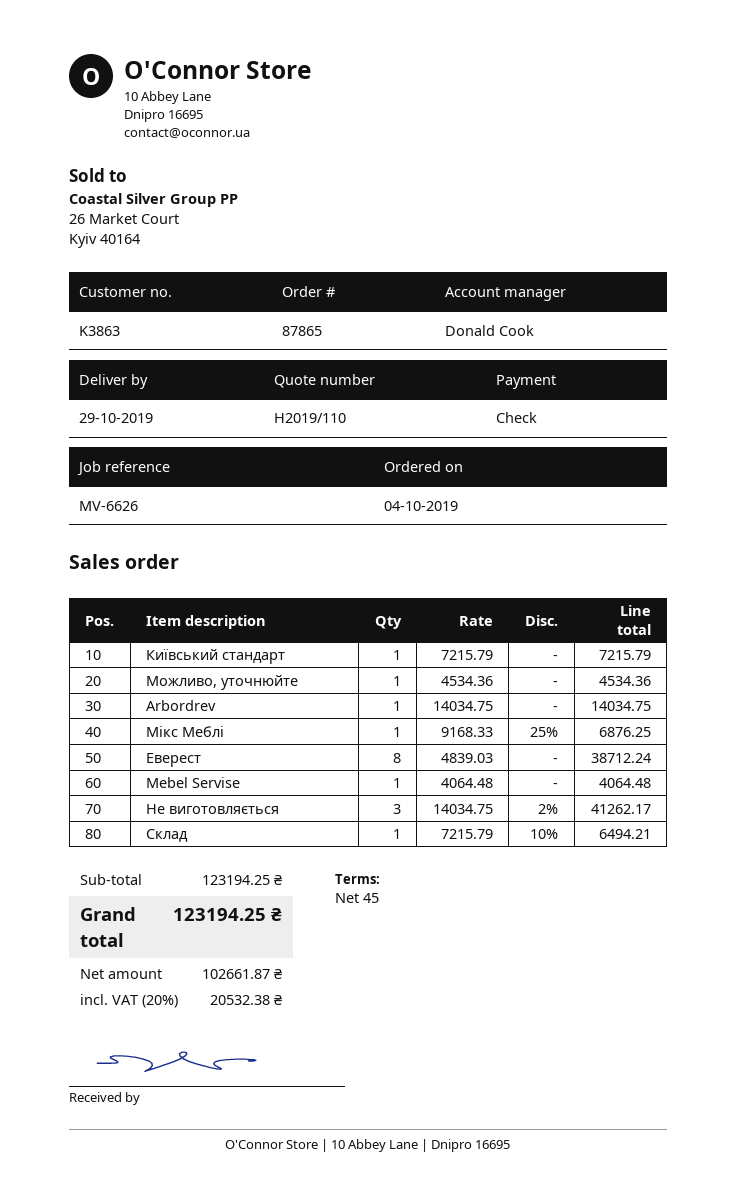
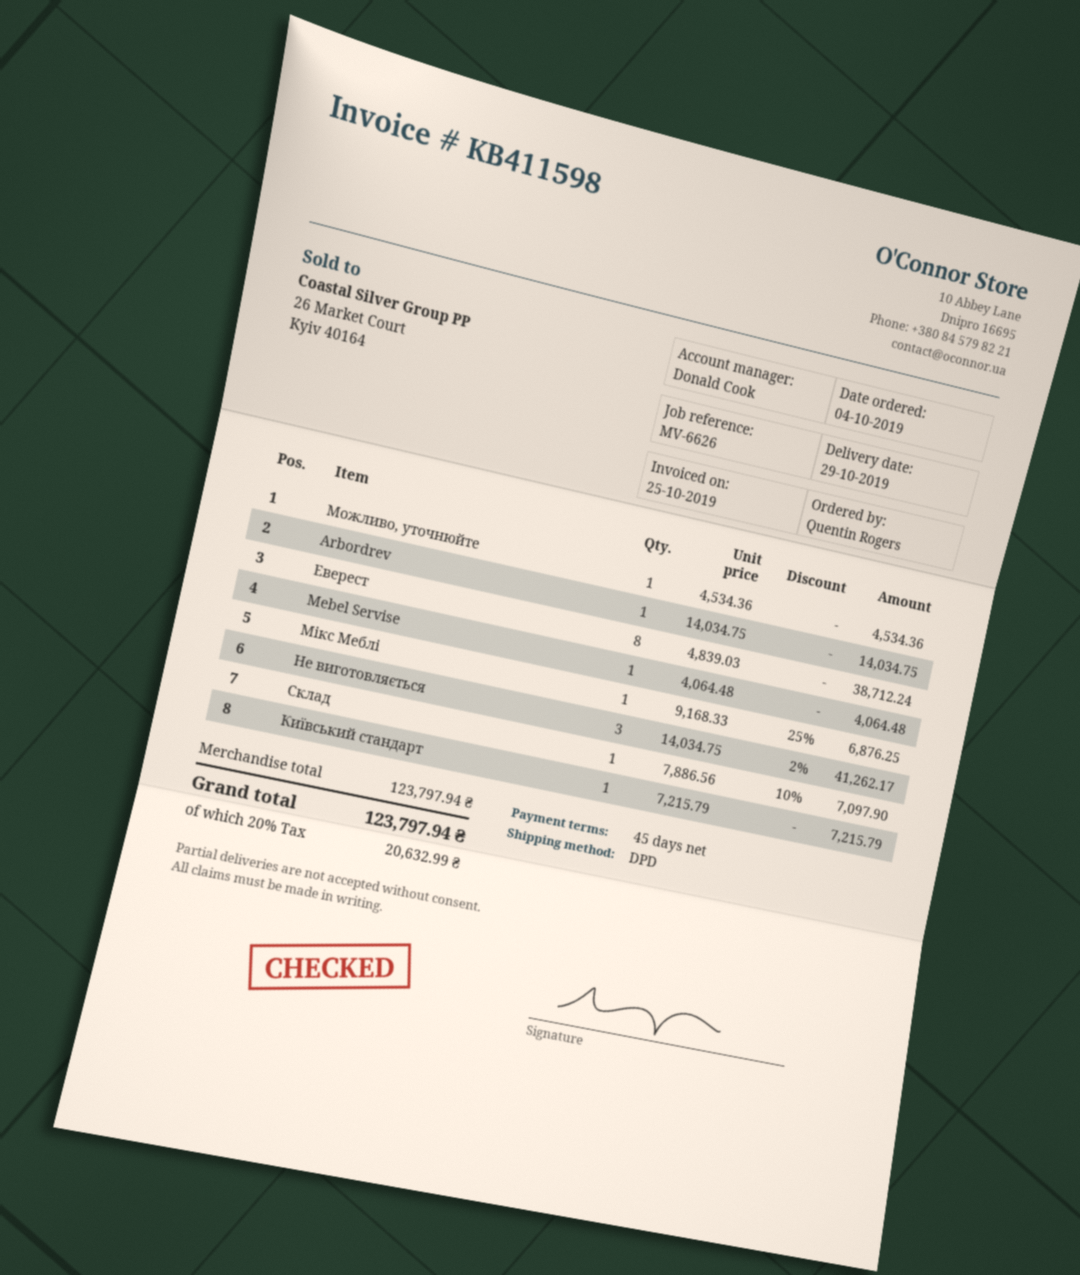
Склад: 1 x 7215.79 - 10% = 6494.21 -> 1 x 7886.56 - 10% = 7097.90
subtotal: 123194.25 -> 123797.94
tax: 20% = 20532.38 -> 20% = 20632.99
total: 123194.25 -> 123797.94

